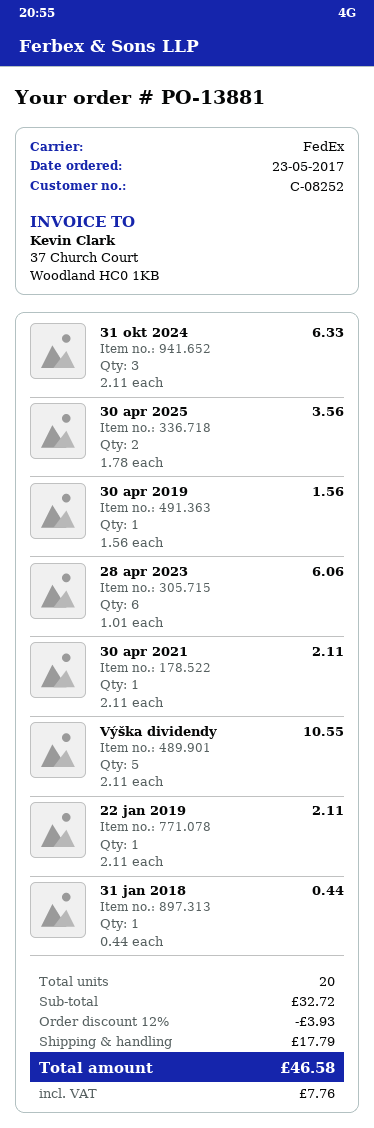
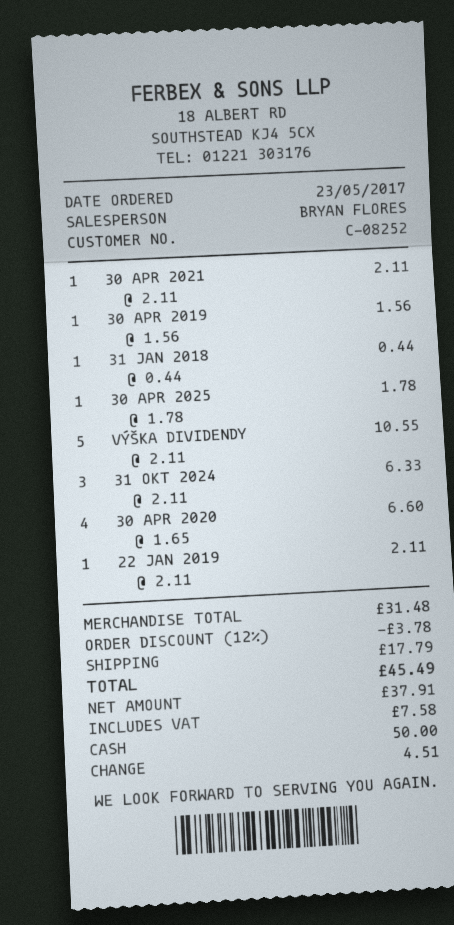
30 apr 2025: 2 x 1.78 = 3.56 -> 1 x 1.78 = 1.78
28 apr 2023: 6 x 1.01 = 6.06 -> none
30 APR 2020: none -> 4 x 1.65 = 6.60
subtotal: 32.72 -> 31.48
discount: 12% = 3.93 -> 12% = 3.78
tax: 7.76 -> 7.58
total: 46.58 -> 45.49

